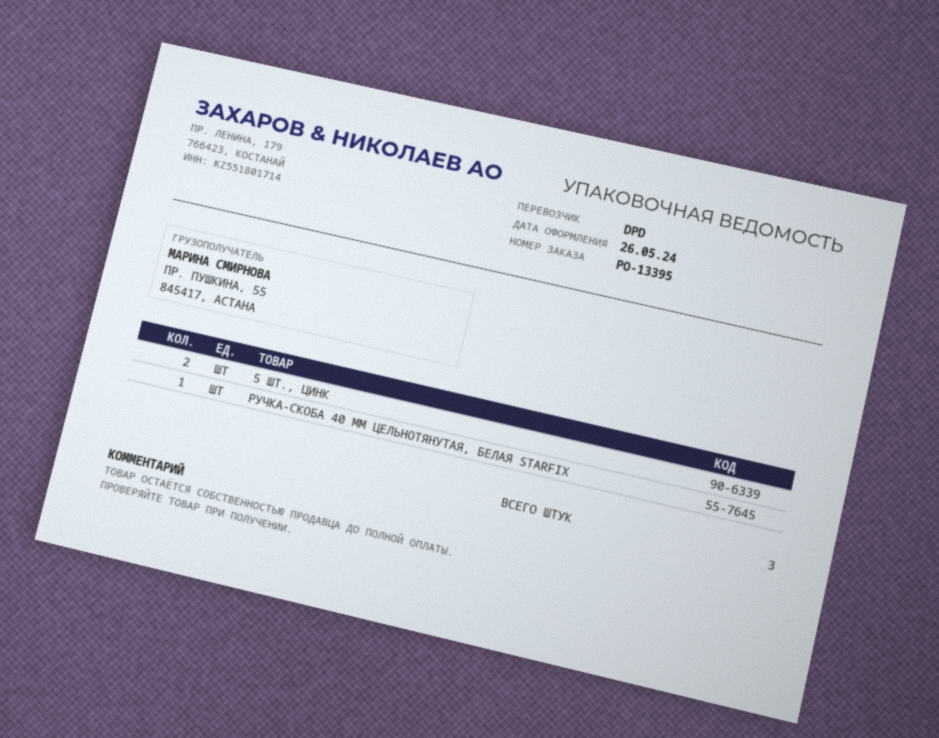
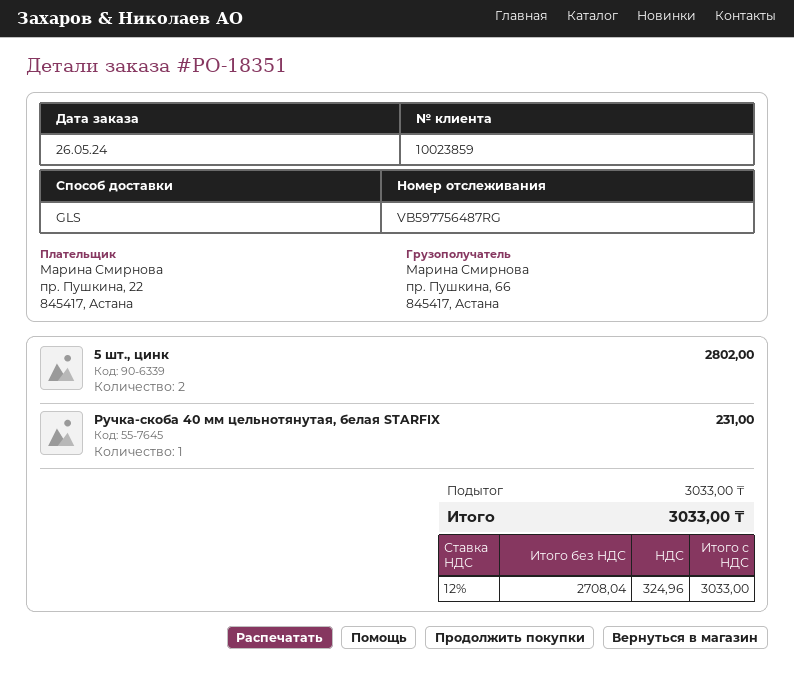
order number: PO-13395 -> PO-18351
shipping method: DPD -> GLS
ship to: ПР. ПУШКИНА, 55, 845417, АСТАНА -> пр. Пушкина, 66, 845417, Астана

